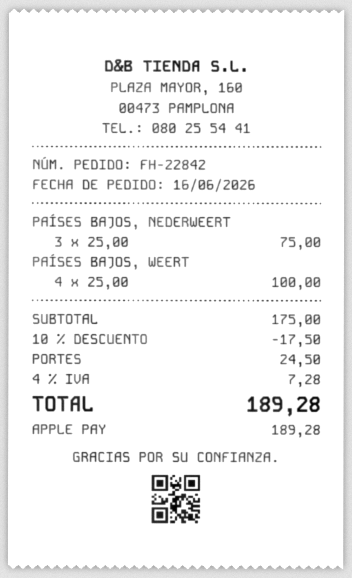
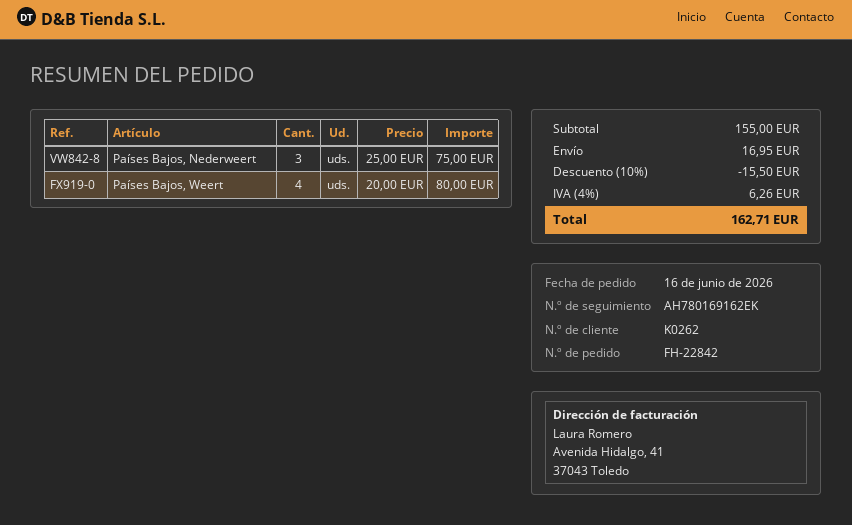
PAÍSES BAJOS, WEERT: 4 x 25.00 = 100.00 -> 4 x 20.00 = 80.00
subtotal: 175.00 -> 155.00
discount: 10% = 17.50 -> 10% = 15.50
shipping: 24.50 -> 16.95
tax: 4% = 7.28 -> 4% = 6.26
total: 189.28 -> 162.71

